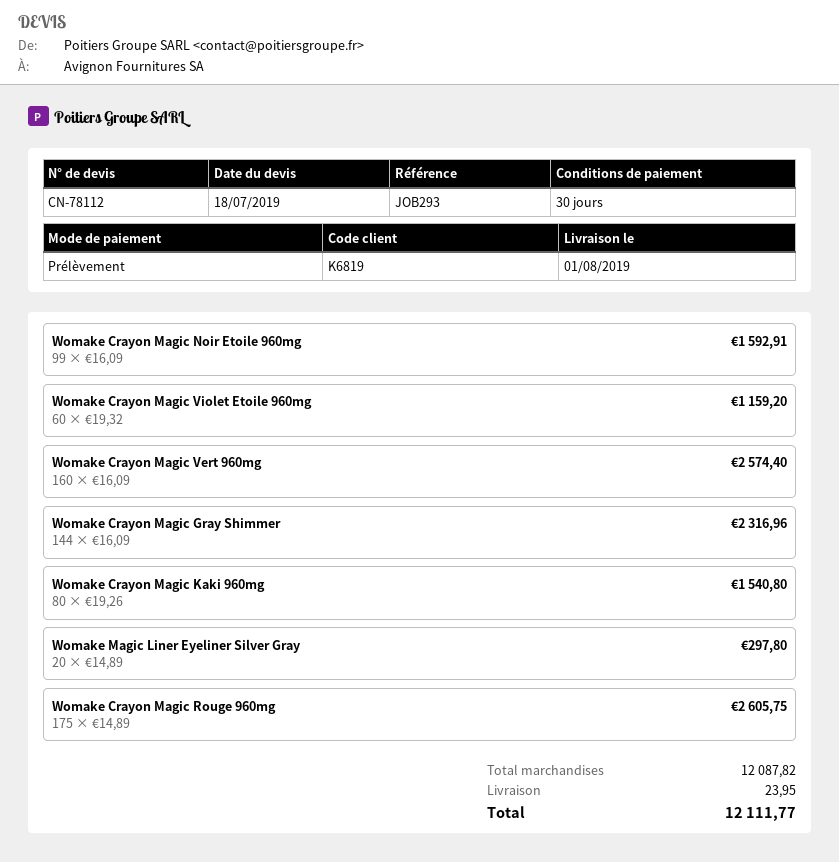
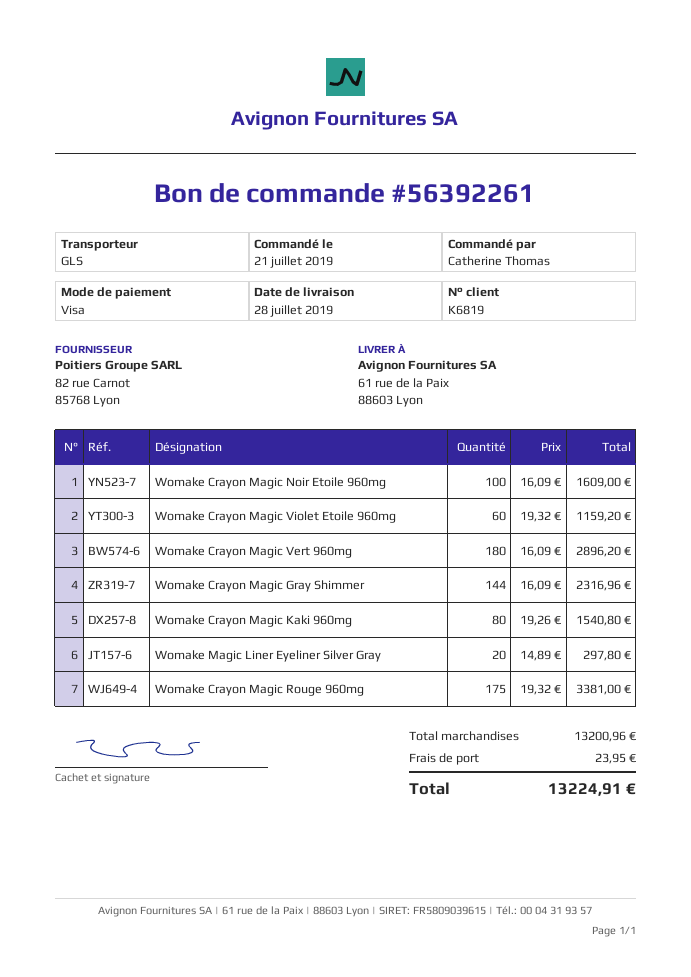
delivery date: 2019-08-01 -> 2019-07-28
payment method: direct debit -> Visa
Womake Crayon Magic Noir Etoile 960mg: 99 x 16.09 = 1592.91 -> 100 x 16.09 = 1609.00
Womake Crayon Magic Vert 960mg: 160 x 16.09 = 2574.40 -> 180 x 16.09 = 2896.20
Womake Crayon Magic Rouge 960mg: 175 x 14.89 = 2605.75 -> 175 x 19.32 = 3381.00
subtotal: 12087.82 -> 13200.96
total: 12111.77 -> 13224.91

